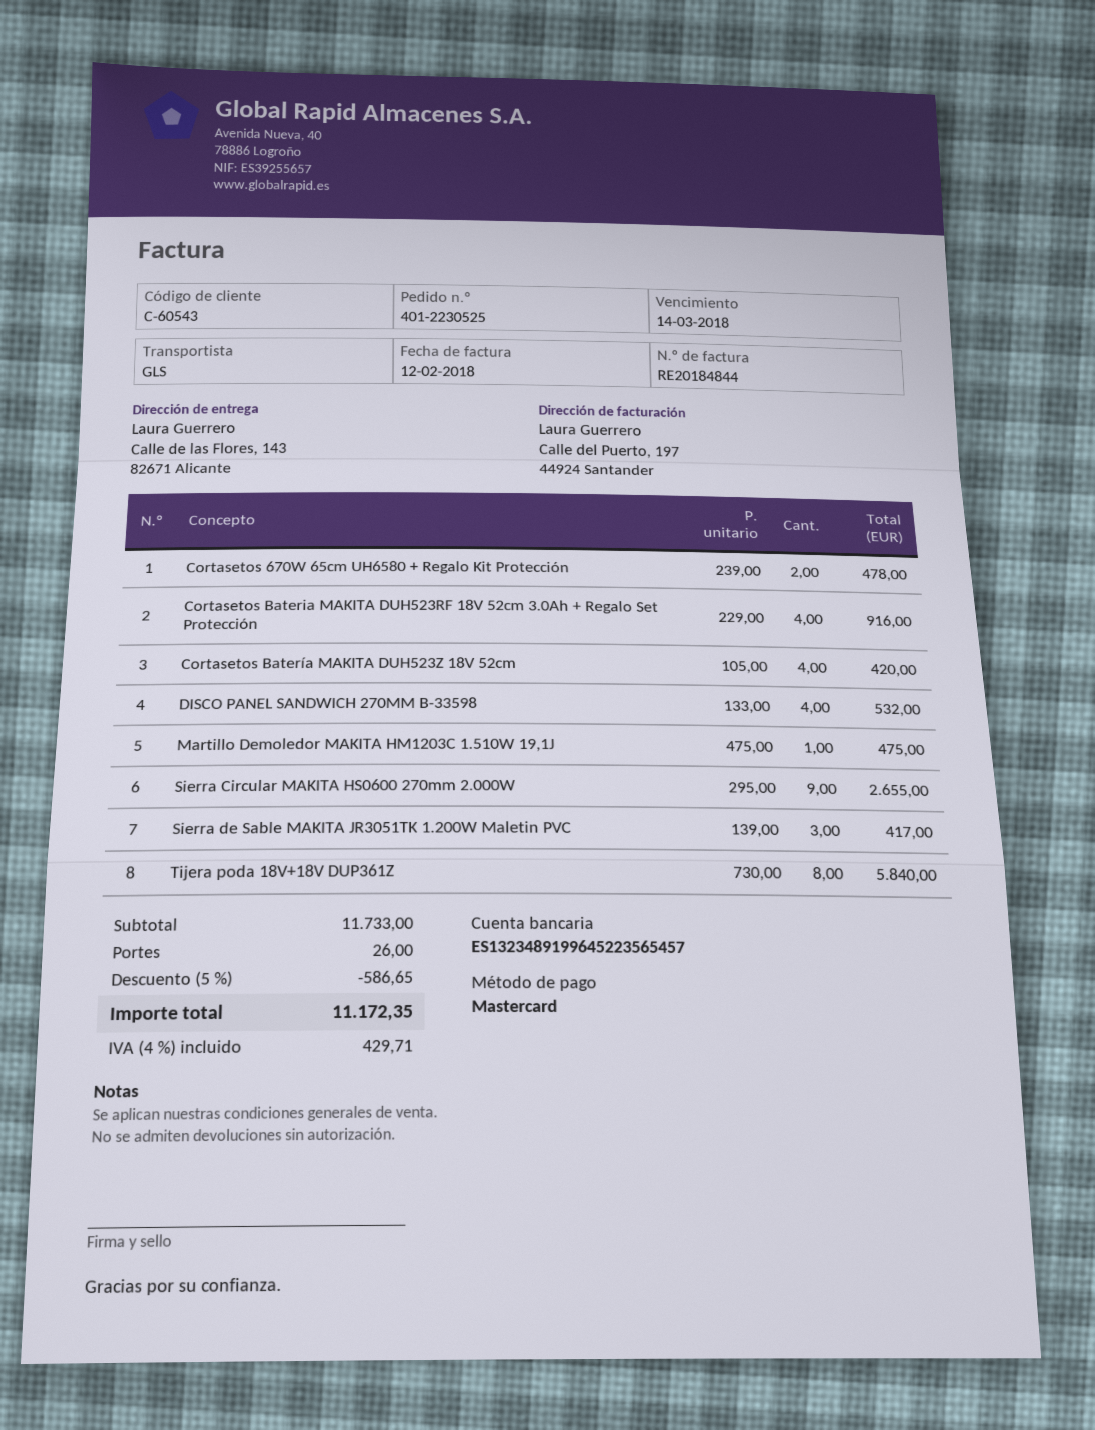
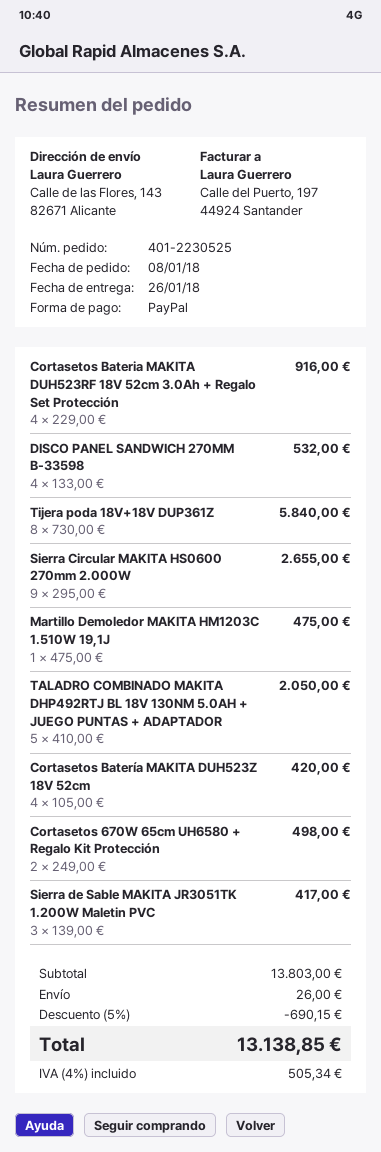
payment method: Mastercard -> PayPal
Cortasetos 670W 65cm UH6580 + Regalo Kit Protección: 2 x 239.00 = 478.00 -> 2 x 249.00 = 498.00
TALADRO COMBINADO MAKITA DHP492RTJ BL 18V 130NM 5.0AH + JUEGO PUNTAS + ADAPTADOR: none -> 5 x 410.00 = 2050.00
subtotal: 11733.00 -> 13803.00
discount: 5% = 586.65 -> 5% = 690.15
tax: 4% = 429.71 -> 4% = 505.34
total: 11172.35 -> 13138.85

